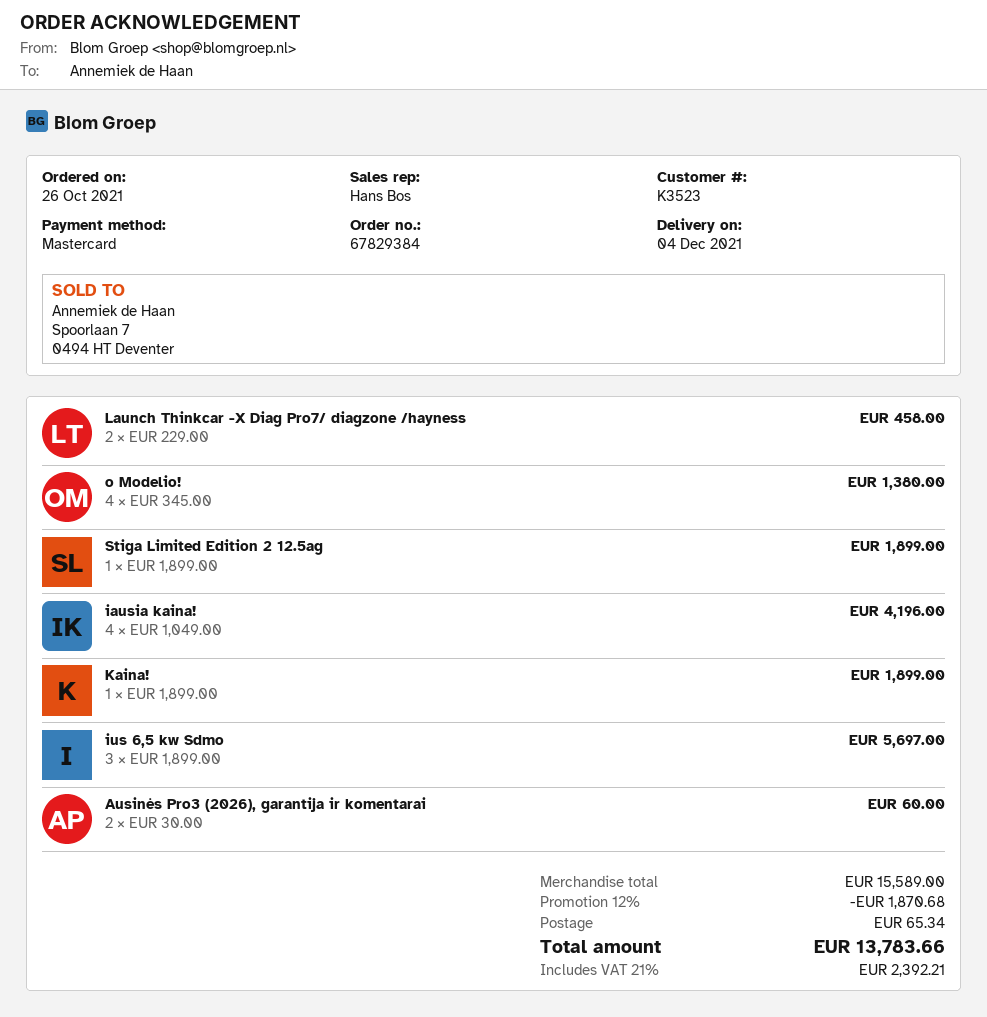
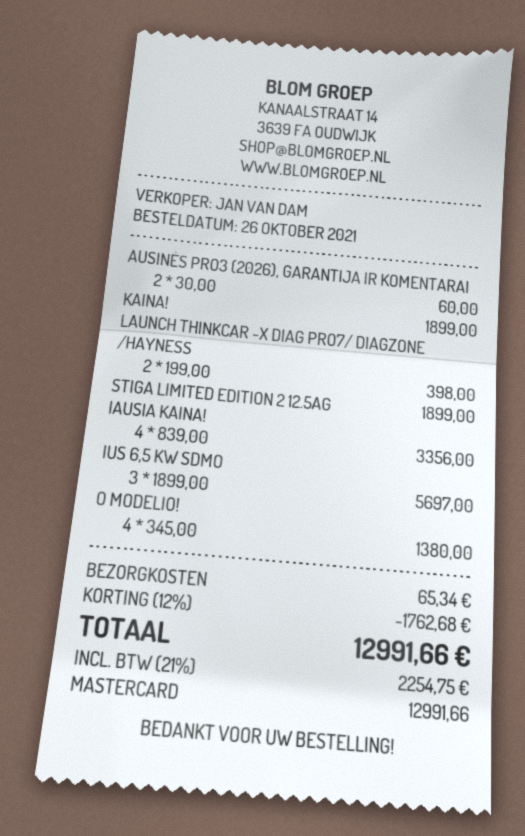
sales rep: Hans Bos -> JAN VAN DAM
Launch Thinkcar -X Diag Pro7/ diagzone /hayness: 2 x 229.00 = 458.00 -> 2 x 199.00 = 398.00
iausia kaina!: 4 x 1049.00 = 4196.00 -> 4 x 839.00 = 3356.00
discount: 12% = 1870.68 -> 12% = 1762.68
tax: 21% = 2392.21 -> 21% = 2254.75
total: 13783.66 -> 12991.66

